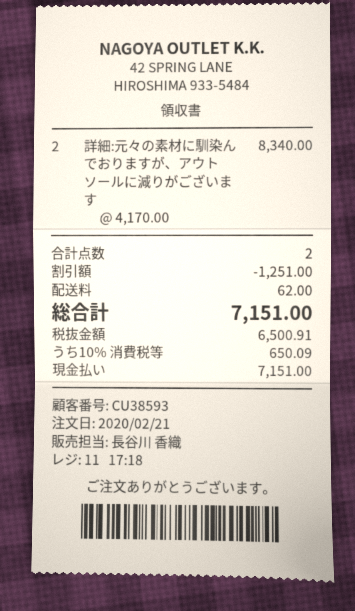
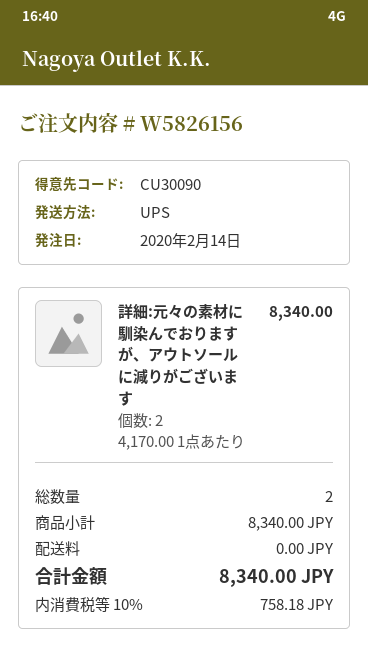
order date: 2020-02-21 -> 2020-02-14
customer number: CU38593 -> CU30090
discount: 1251.00 -> none
shipping: 62.00 -> 0.00
tax: 10% = 650.09 -> 10% = 758.18
total: 7151.00 -> 8340.00

